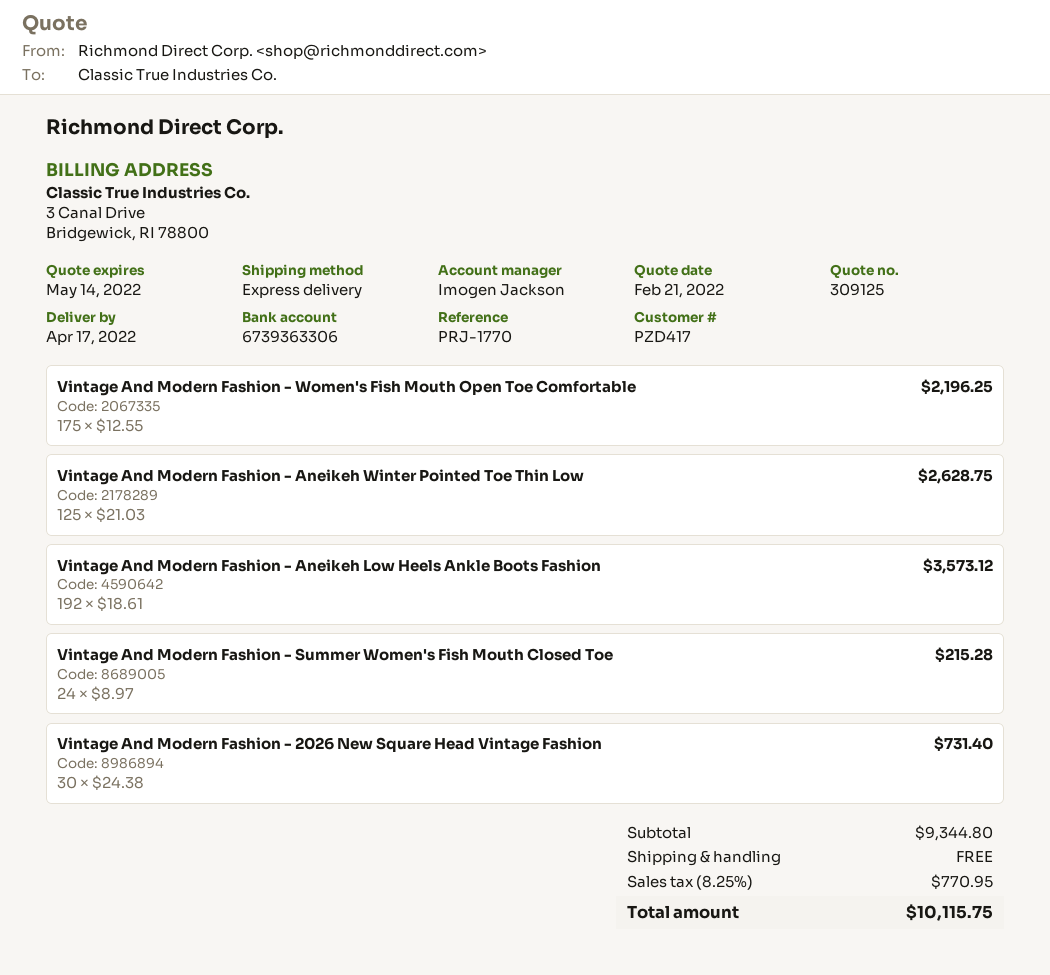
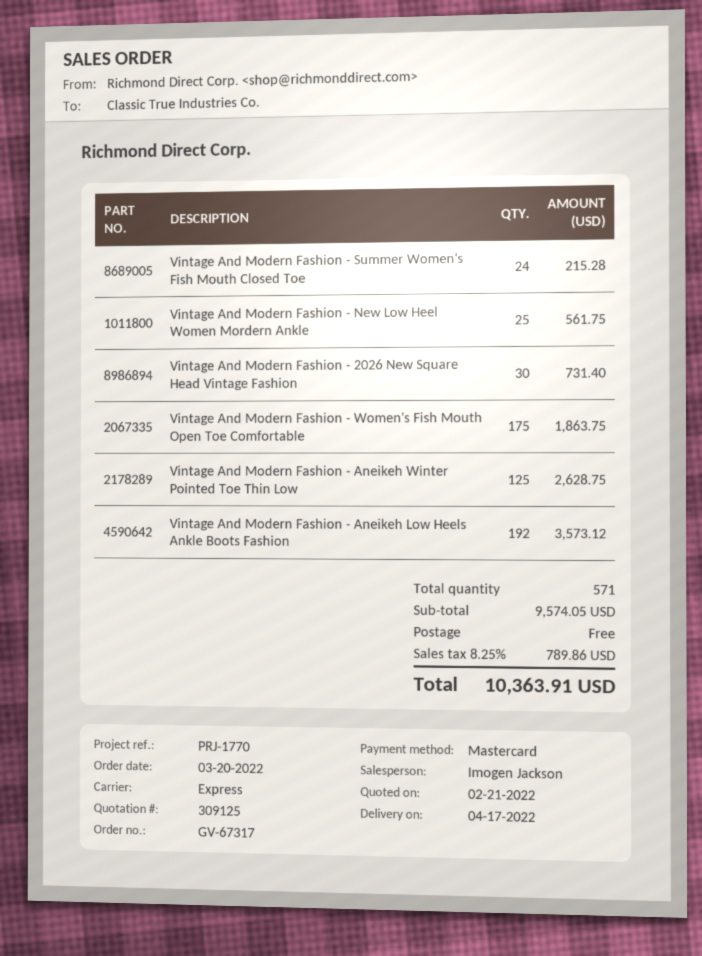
Vintage And Modern Fashion - Women's Fish Mouth Open Toe Comfortable: 175 for 2196.25 -> 175 for 1863.75
Vintage And Modern Fashion - New Low Heel Women Mordern Ankle: none -> 25 for 561.75
subtotal: 9344.80 -> 9574.05
tax: 8.25% = 770.95 -> 8.25% = 789.86
total: 10115.75 -> 10363.91

